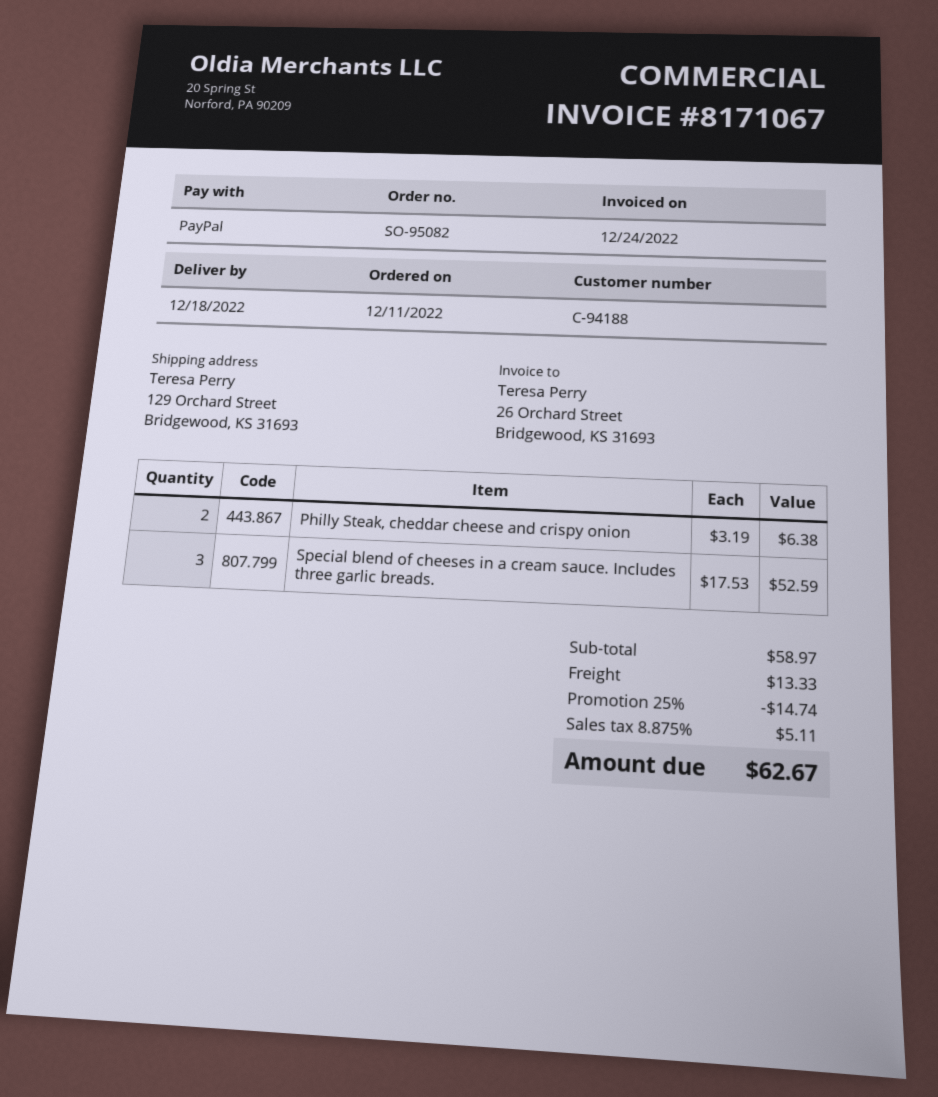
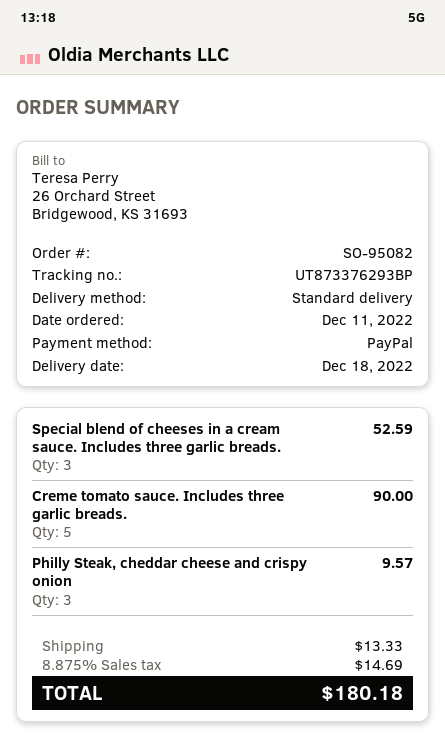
Philly Steak, cheddar cheese and crispy onion: 2 for 6.38 -> 3 for 9.57
Creme tomato sauce. Includes three garlic breads.: none -> 5 for 90.00
discount: 25% = 14.74 -> none
tax: 8.875% = 5.11 -> 8.875% = 14.69
total: 62.67 -> 180.18

